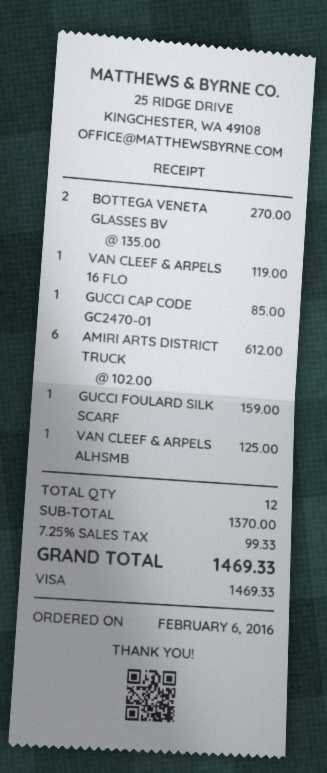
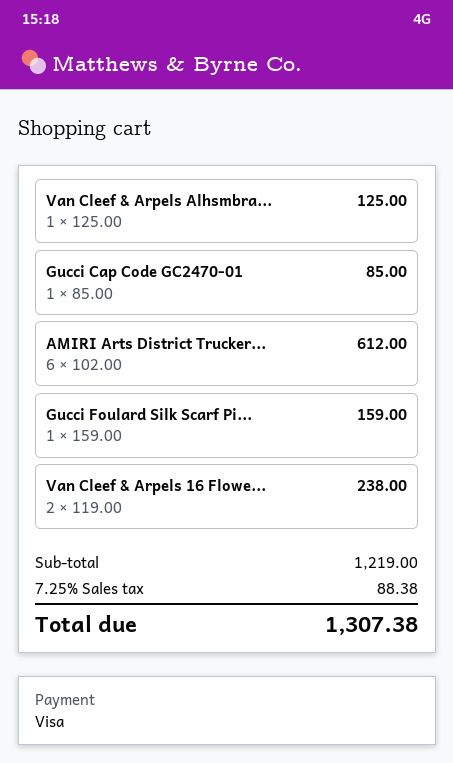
BOTTEGA VENETA GLASSES BV: 2 x 135.00 = 270.00 -> none
VAN CLEEF & ARPELS 16 FLO: 1 x 119.00 = 119.00 -> 2 x 119.00 = 238.00
subtotal: 1370.00 -> 1219.00
tax: 7.25% = 99.33 -> 7.25% = 88.38
total: 1469.33 -> 1307.38

